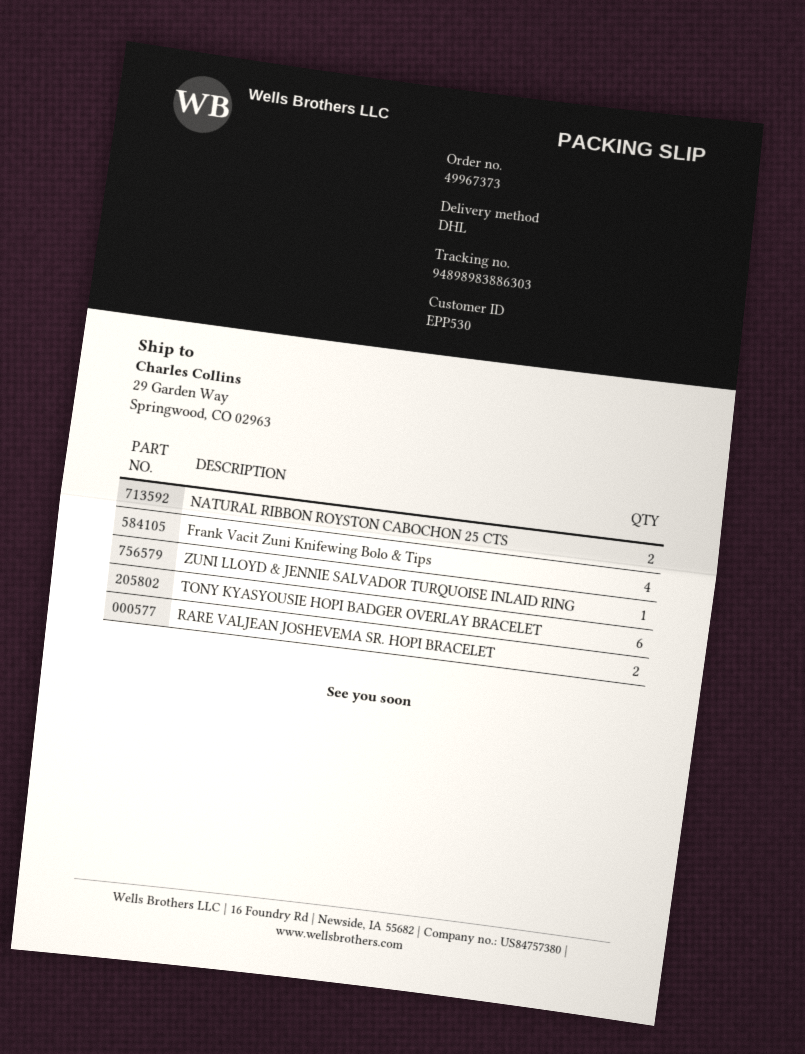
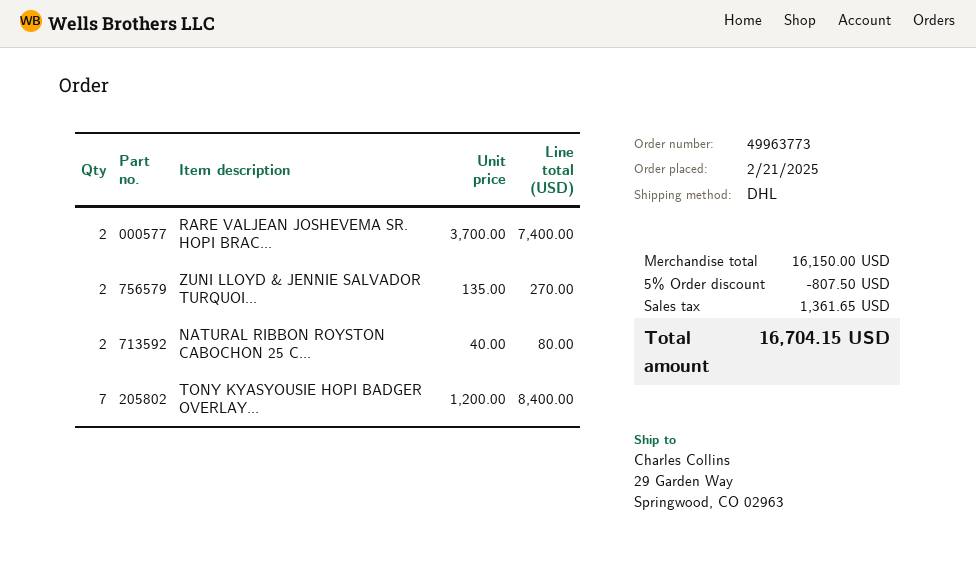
order number: 49967373 -> 49963773
Frank Vacit Zuni Knifewing Bolo & Tips: 4 -> none
ZUNI LLOYD & JENNIE SALVADOR TURQUOISE INLAID RING: 1 -> 2
TONY KYASYOUSIE HOPI BADGER OVERLAY BRACELET: 6 -> 7

